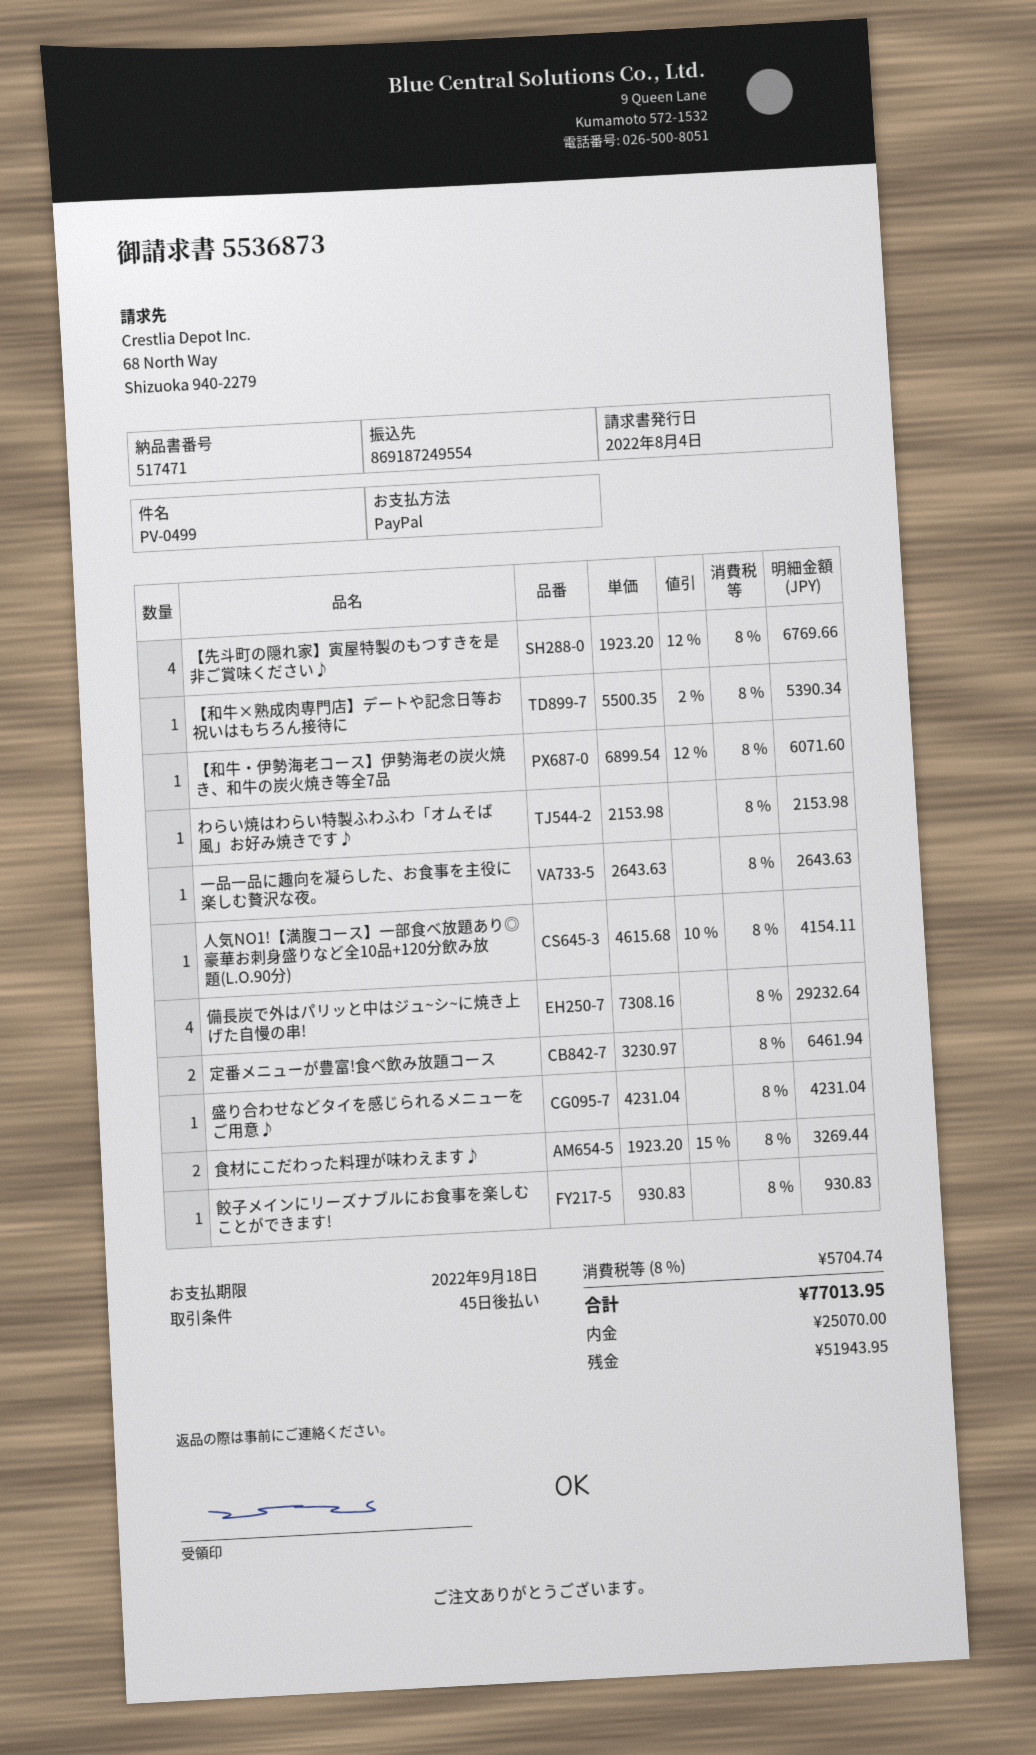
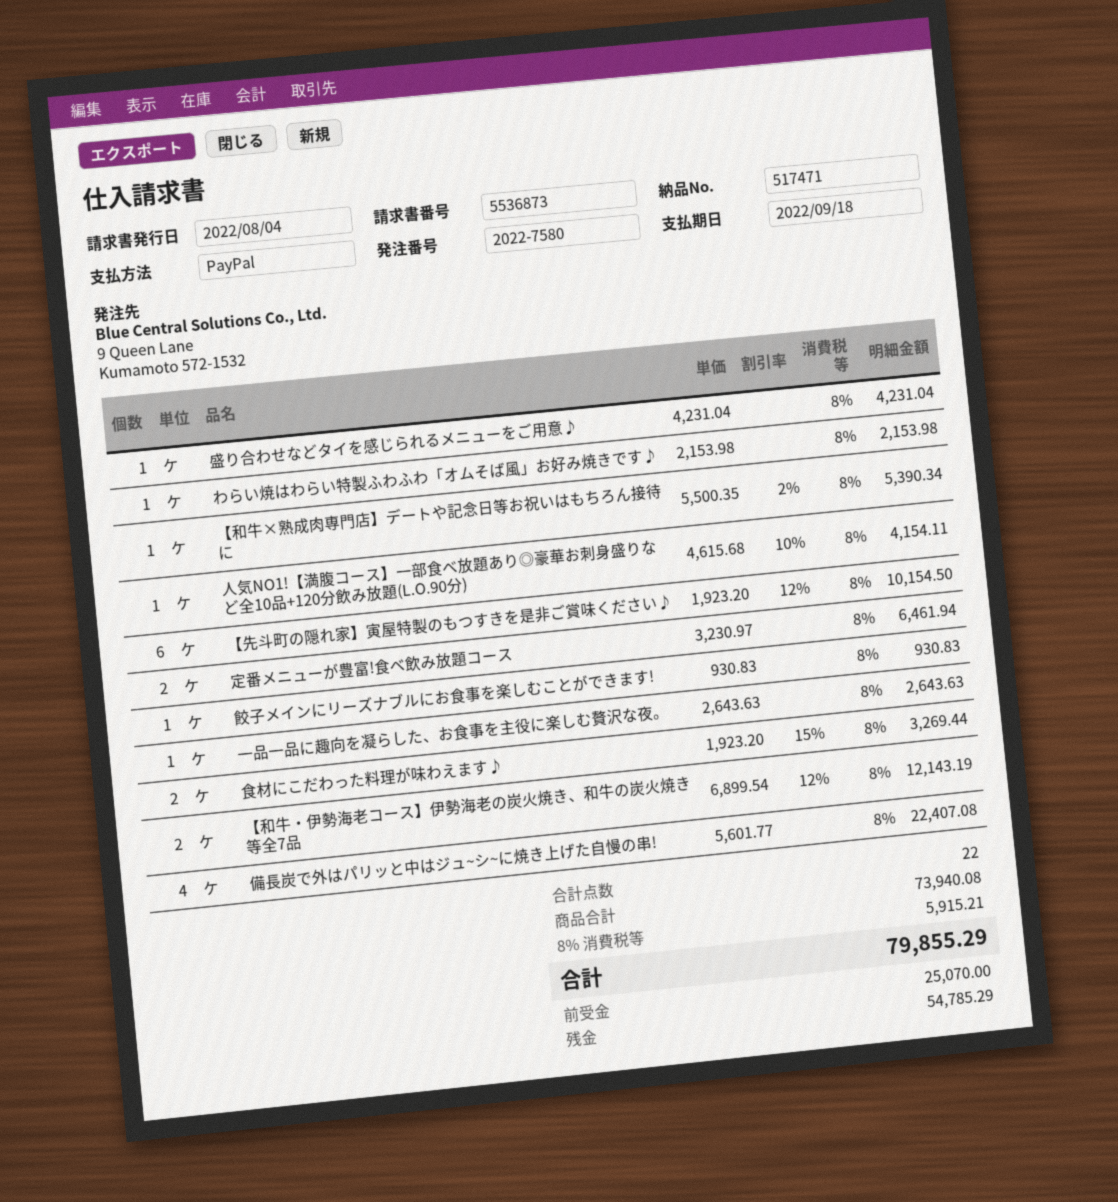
【先斗町の隠れ家】寅屋特製のもつすきを是非ご賞味ください♪: 4 x 1923.20 - 12% = 6769.66 -> 6 x 1923.20 - 12% = 10154.50
【和牛・伊勢海老コース】伊勢海老の炭火焼き、和牛の炭火焼き等全7品: 1 x 6899.54 - 12% = 6071.60 -> 2 x 6899.54 - 12% = 12143.19
備長炭で外はパリッと中はジュ~シ~に焼き上げた自慢の串!: 4 x 7308.16 = 29232.64 -> 4 x 5601.77 = 22407.08
tax: 8% = 5704.74 -> 8% = 5915.21
total: 77013.95 -> 79855.29
balance: 51943.95 -> 54785.29

